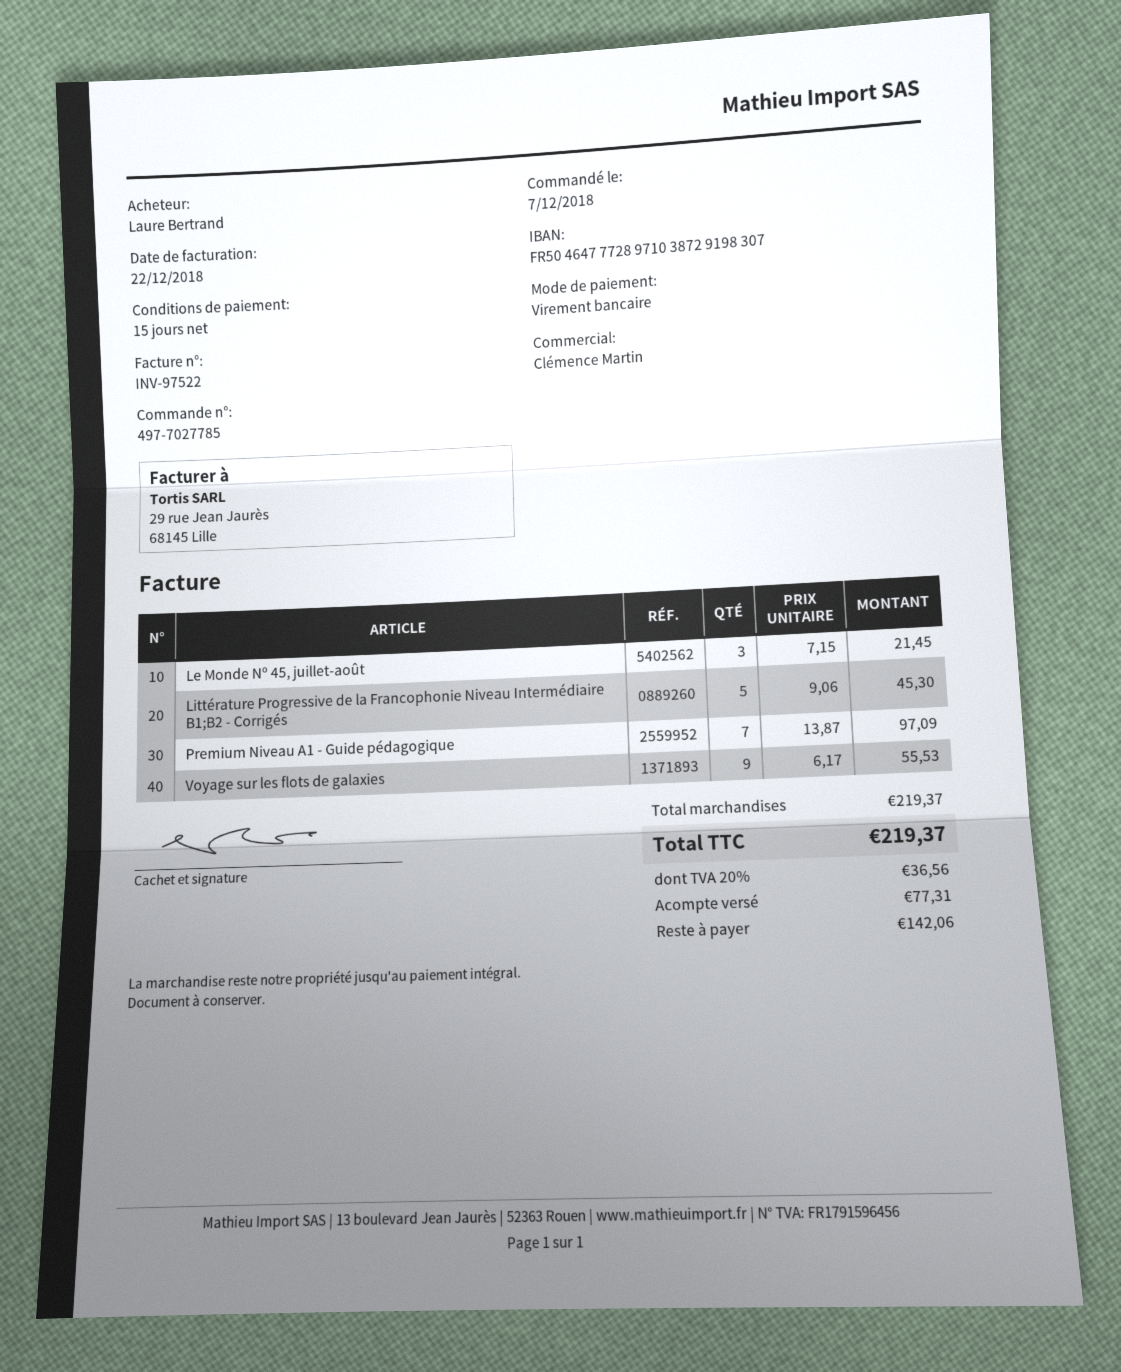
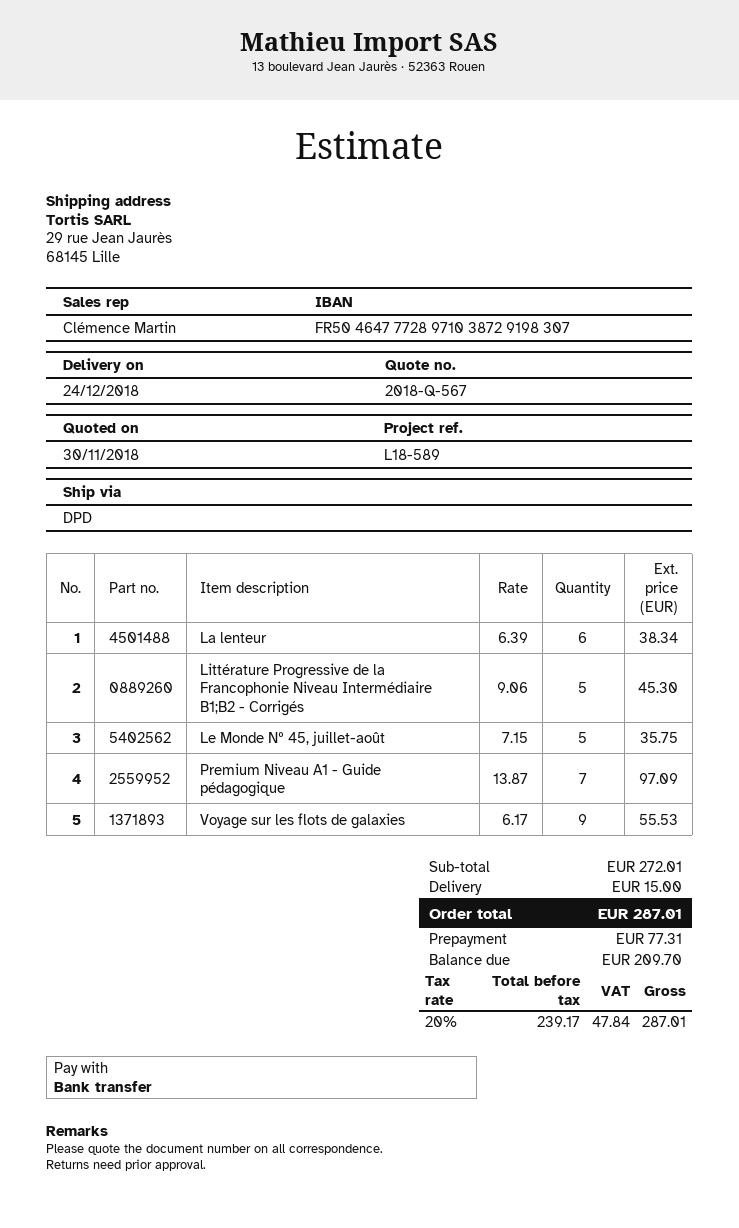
Le Monde Nº 45, juillet-août: 3 x 7.15 = 21.45 -> 5 x 7.15 = 35.75
La lenteur: none -> 6 x 6.39 = 38.34
subtotal: 219.37 -> 272.01
shipping: none -> 15.00
tax: 20% = 36.56 -> 20% = 47.84
total: 219.37 -> 287.01
balance: 142.06 -> 209.70

